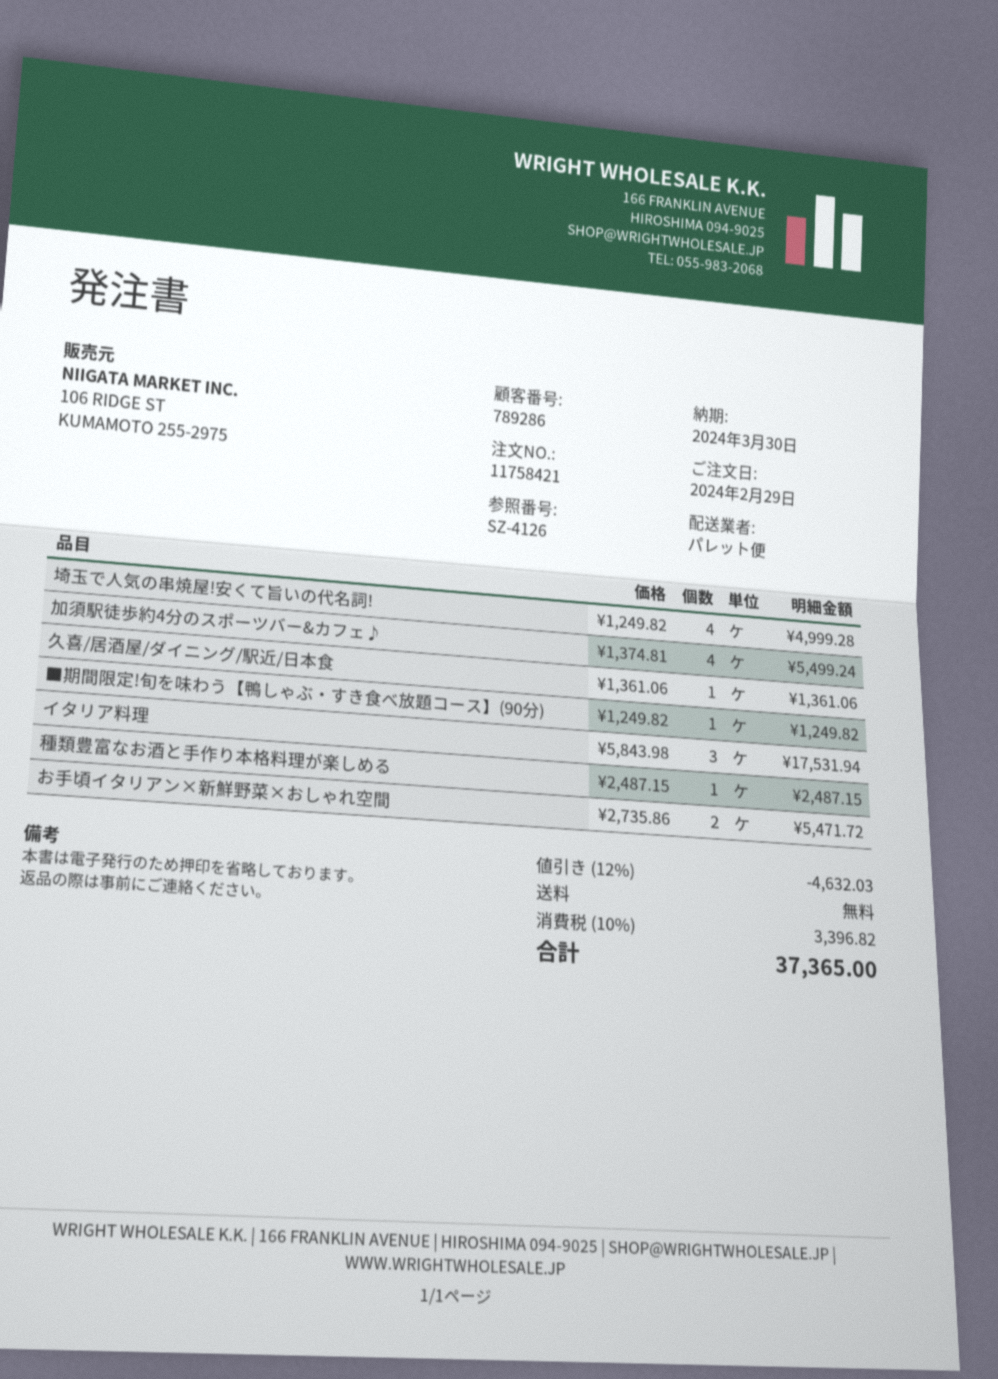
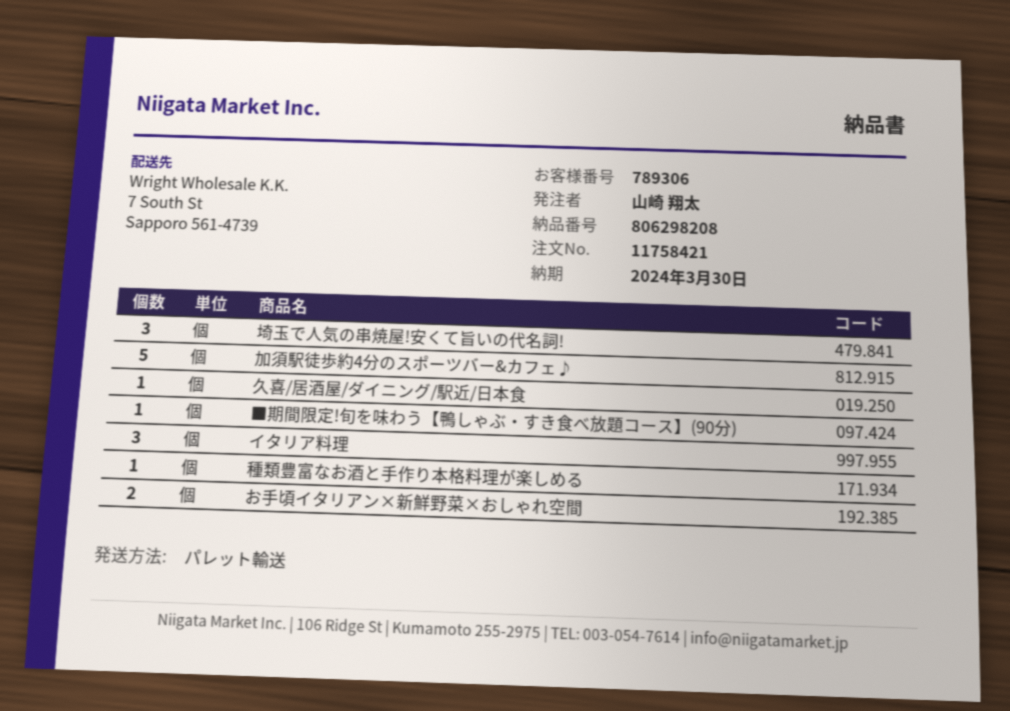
customer number: 789286 -> 789306
埼玉で人気の串焼屋!安くて旨いの代名詞!: 4 -> 3
加須駅徒歩約4分のスポーツバー&カフェ♪: 4 -> 5

